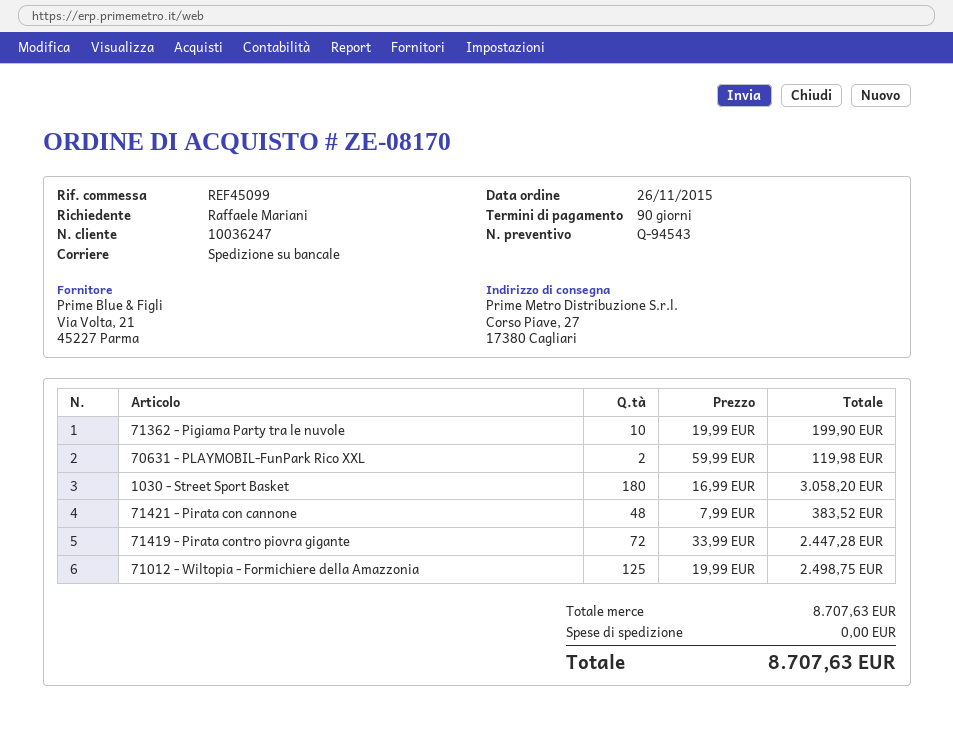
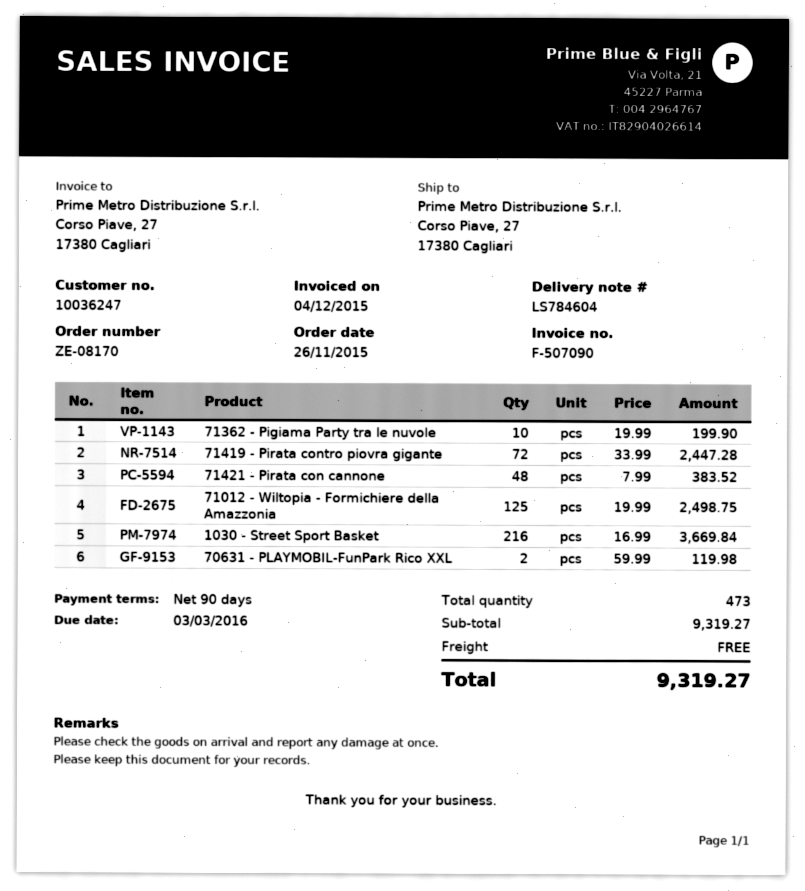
1030 - Street Sport Basket: 180 x 16.99 = 3058.20 -> 216 x 16.99 = 3669.84
subtotal: 8707.63 -> 9319.27
total: 8707.63 -> 9319.27

